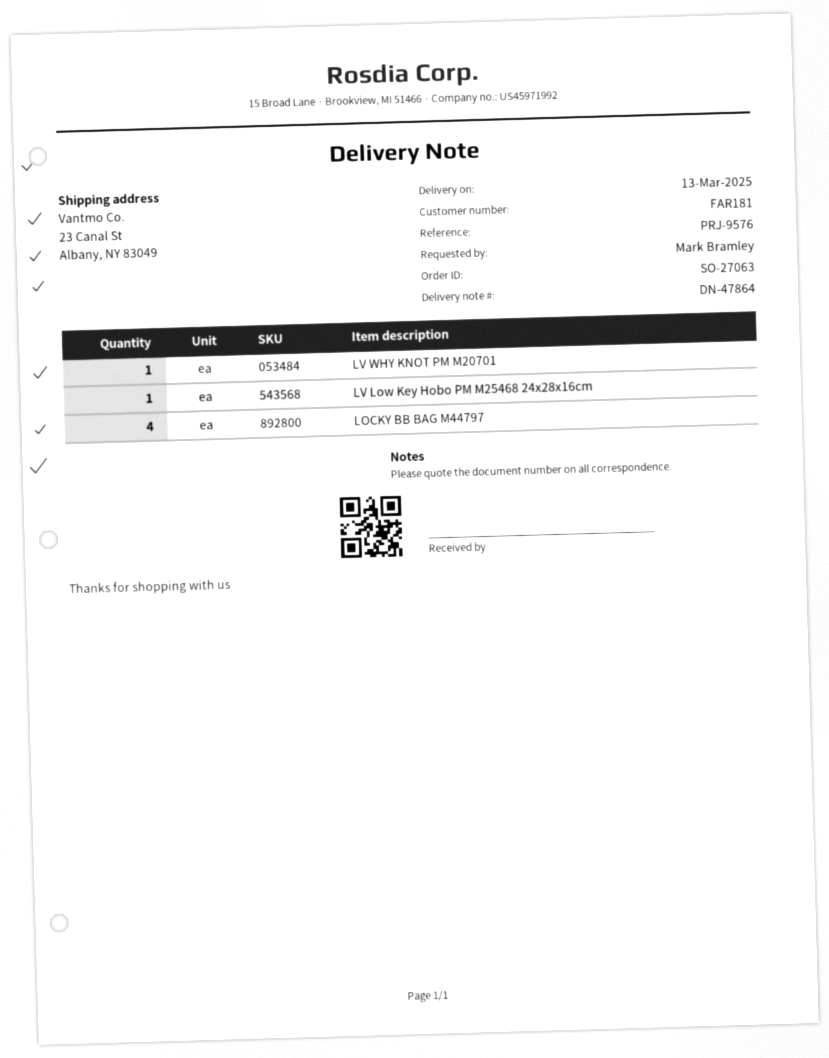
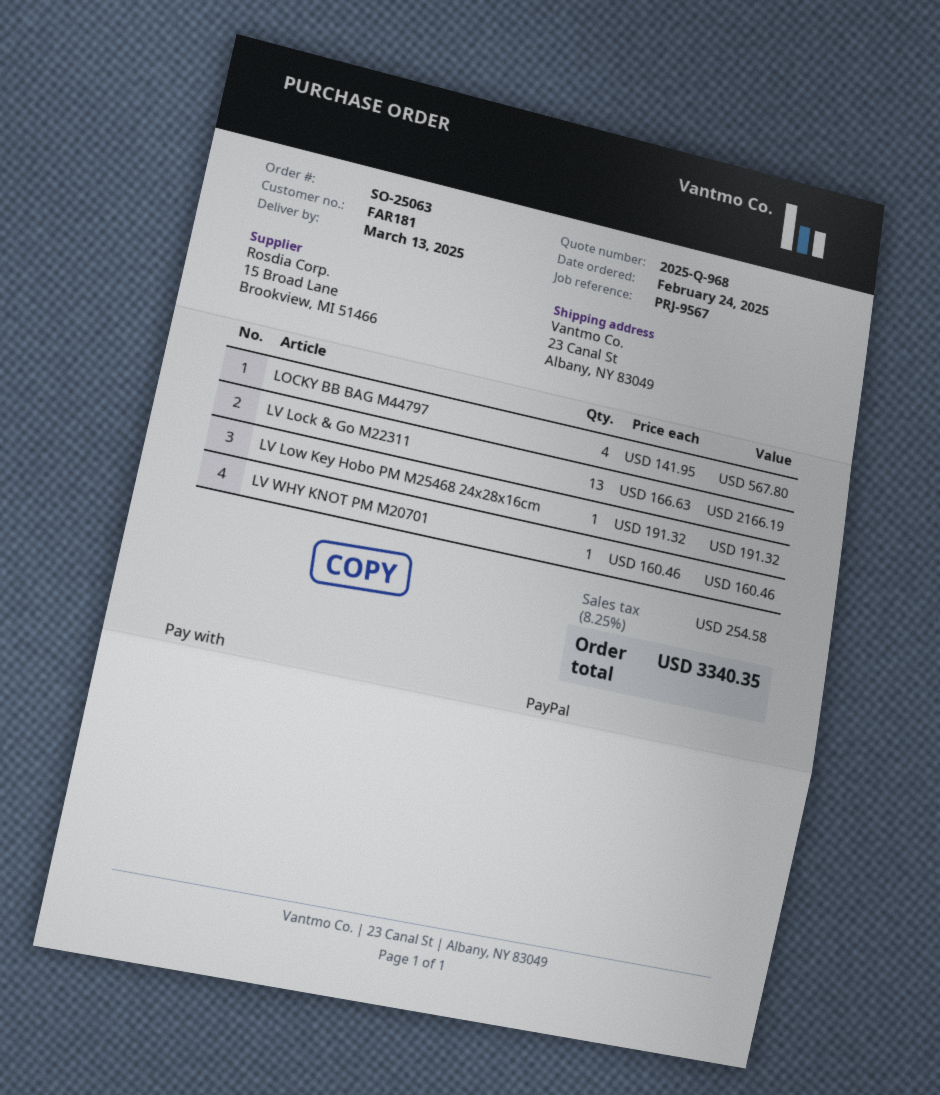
order number: SO-27063 -> SO-25063
reference: PRJ-9576 -> PRJ-9567
LV Lock & Go M22311: none -> 13

